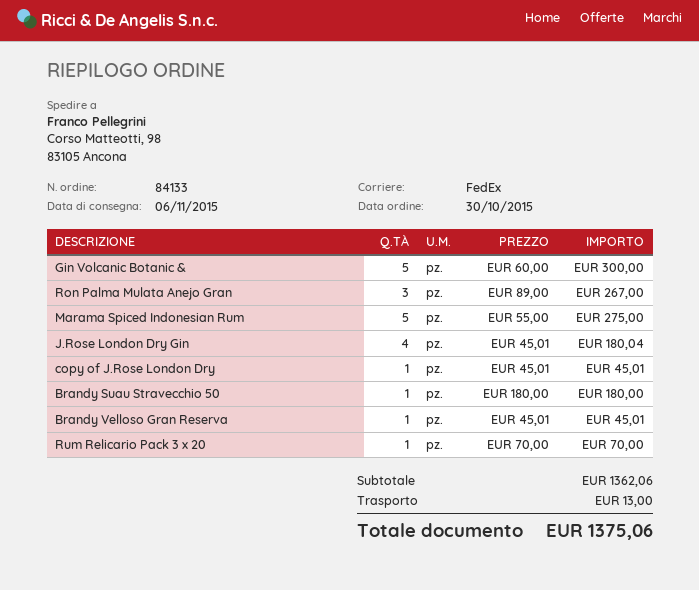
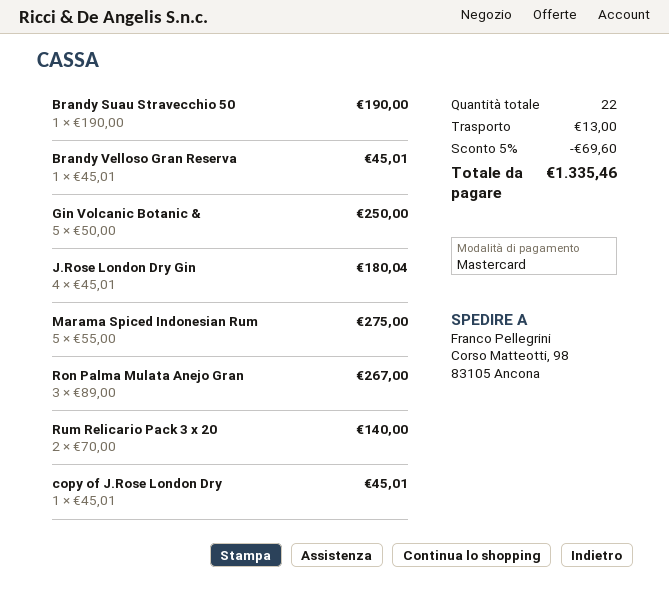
Gin Volcanic Botanic &: 5 x 60.00 = 300.00 -> 5 x 50.00 = 250.00
Brandy Suau Stravecchio 50: 1 x 180.00 = 180.00 -> 1 x 190.00 = 190.00
Rum Relicario Pack 3 x 20: 1 x 70.00 = 70.00 -> 2 x 70.00 = 140.00
discount: none -> 5% = 69.60
total: 1375.06 -> 1335.46

